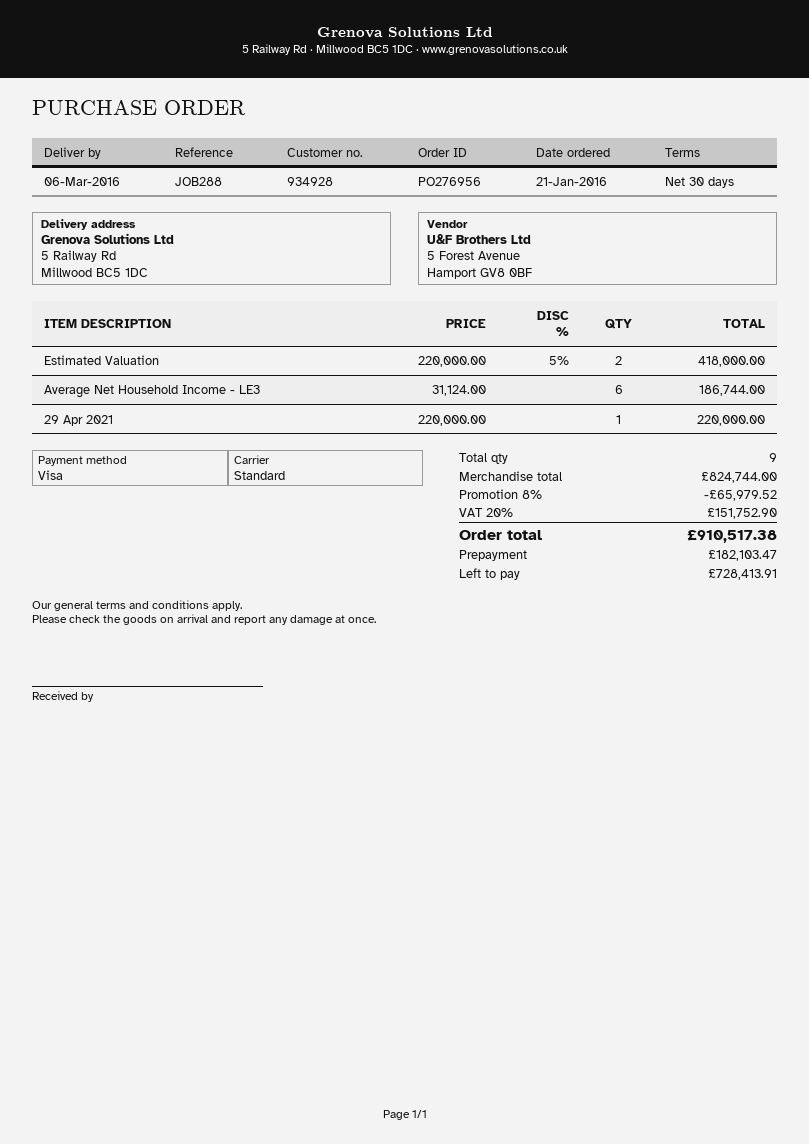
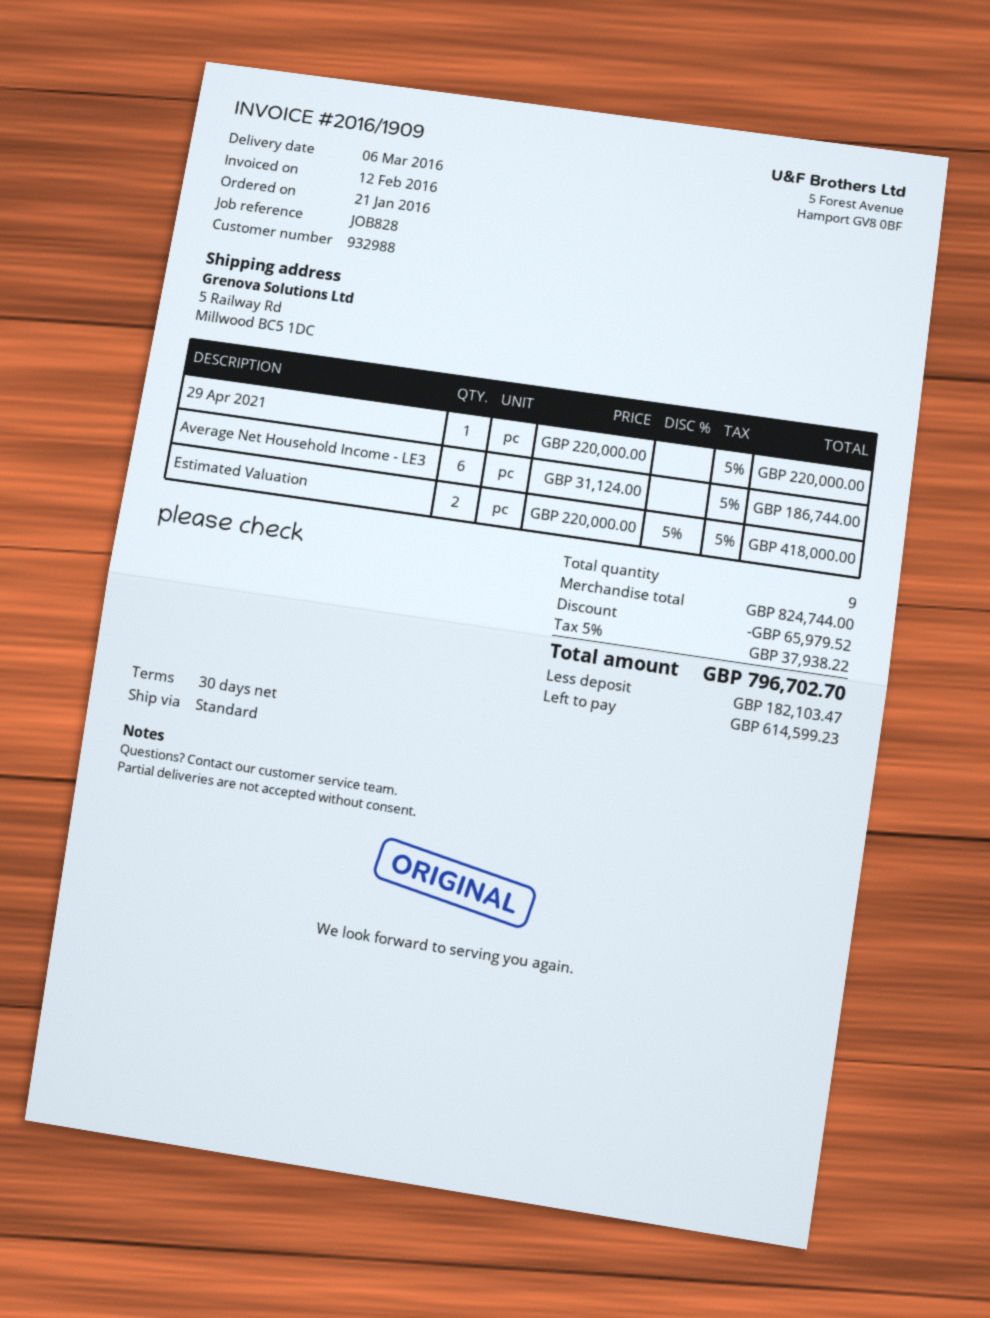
customer number: 934928 -> 932988
reference: JOB288 -> JOB828
tax: 20% = 151752.90 -> 5% = 37938.22
total: 910517.38 -> 796702.70
balance: 728413.91 -> 614599.23

